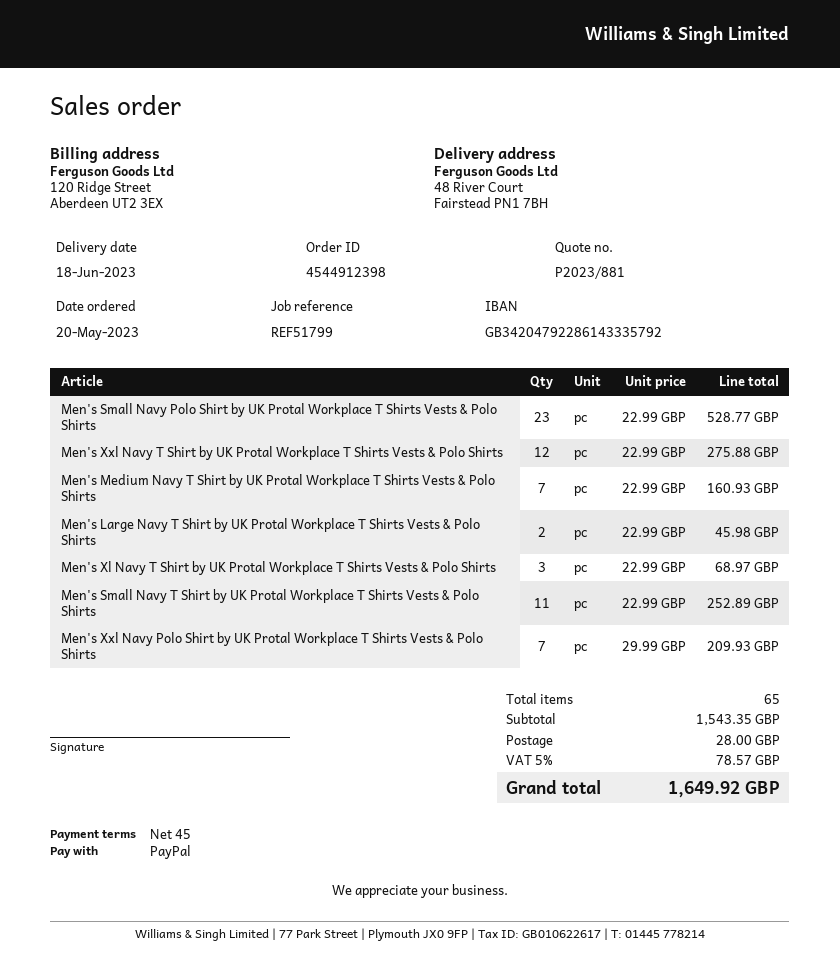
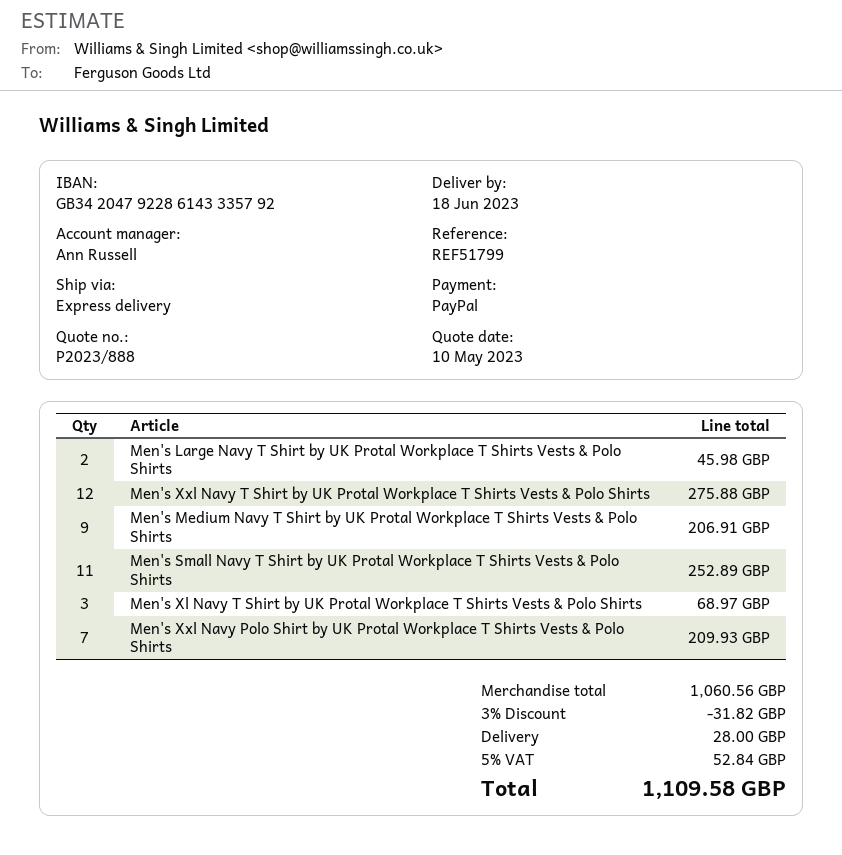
quote number: P2023/881 -> P2023/888
Men's Small Navy Polo Shirt by UK Protal Workplace T Shirts Vests & Polo Shirts: 23 for 528.77 -> none
Men's Medium Navy T Shirt by UK Protal Workplace T Shirts Vests & Polo Shirts: 7 for 160.93 -> 9 for 206.91
subtotal: 1543.35 -> 1060.56
discount: none -> 3% = 31.82
tax: 5% = 78.57 -> 5% = 52.84
total: 1649.92 -> 1109.58

